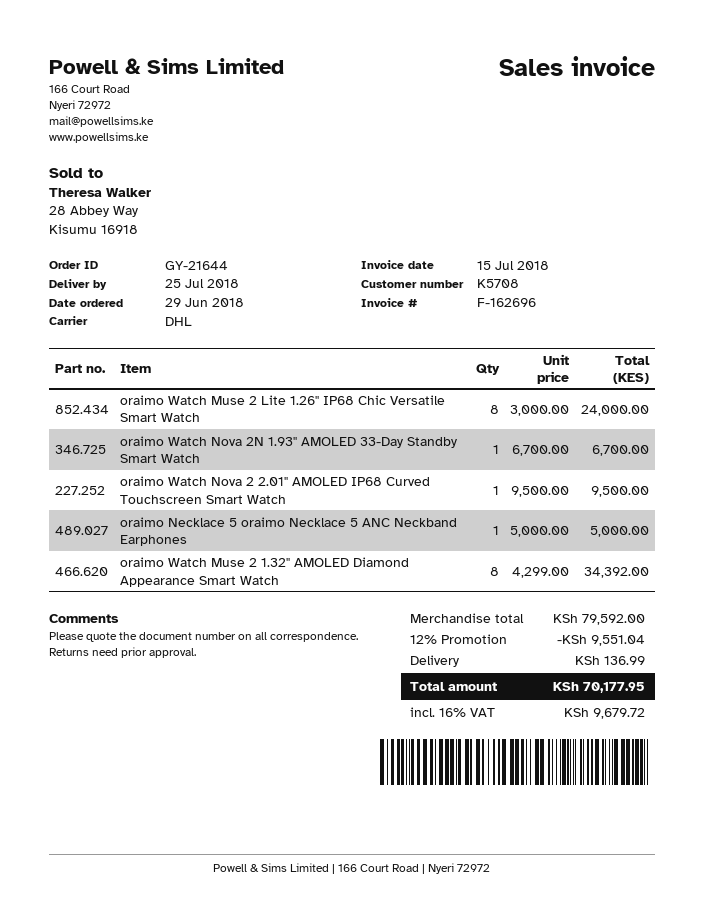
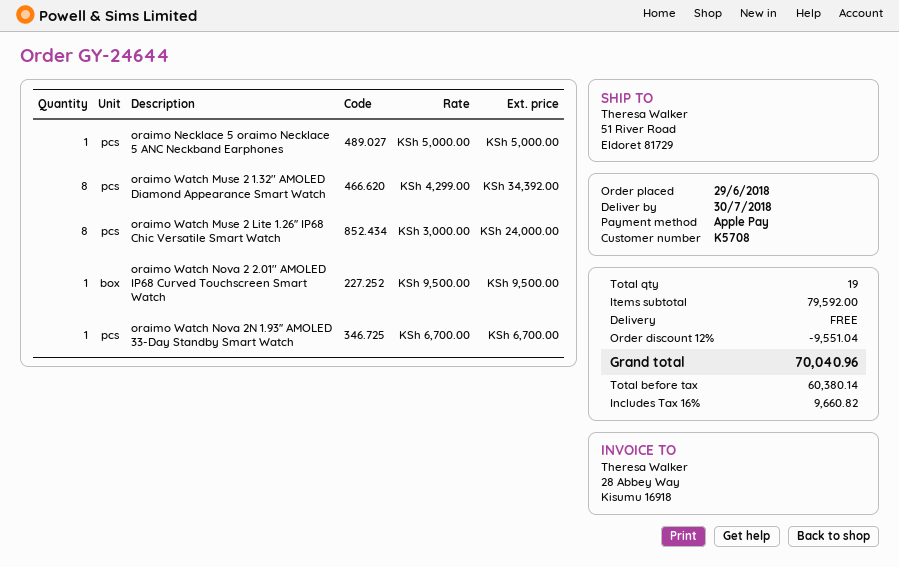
order number: GY-21644 -> GY-24644
delivery date: 2018-07-25 -> 2018-07-30
shipping: 136.99 -> 0.00
tax: 16% = 9679.72 -> 16% = 9660.82
total: 70177.95 -> 70040.96

